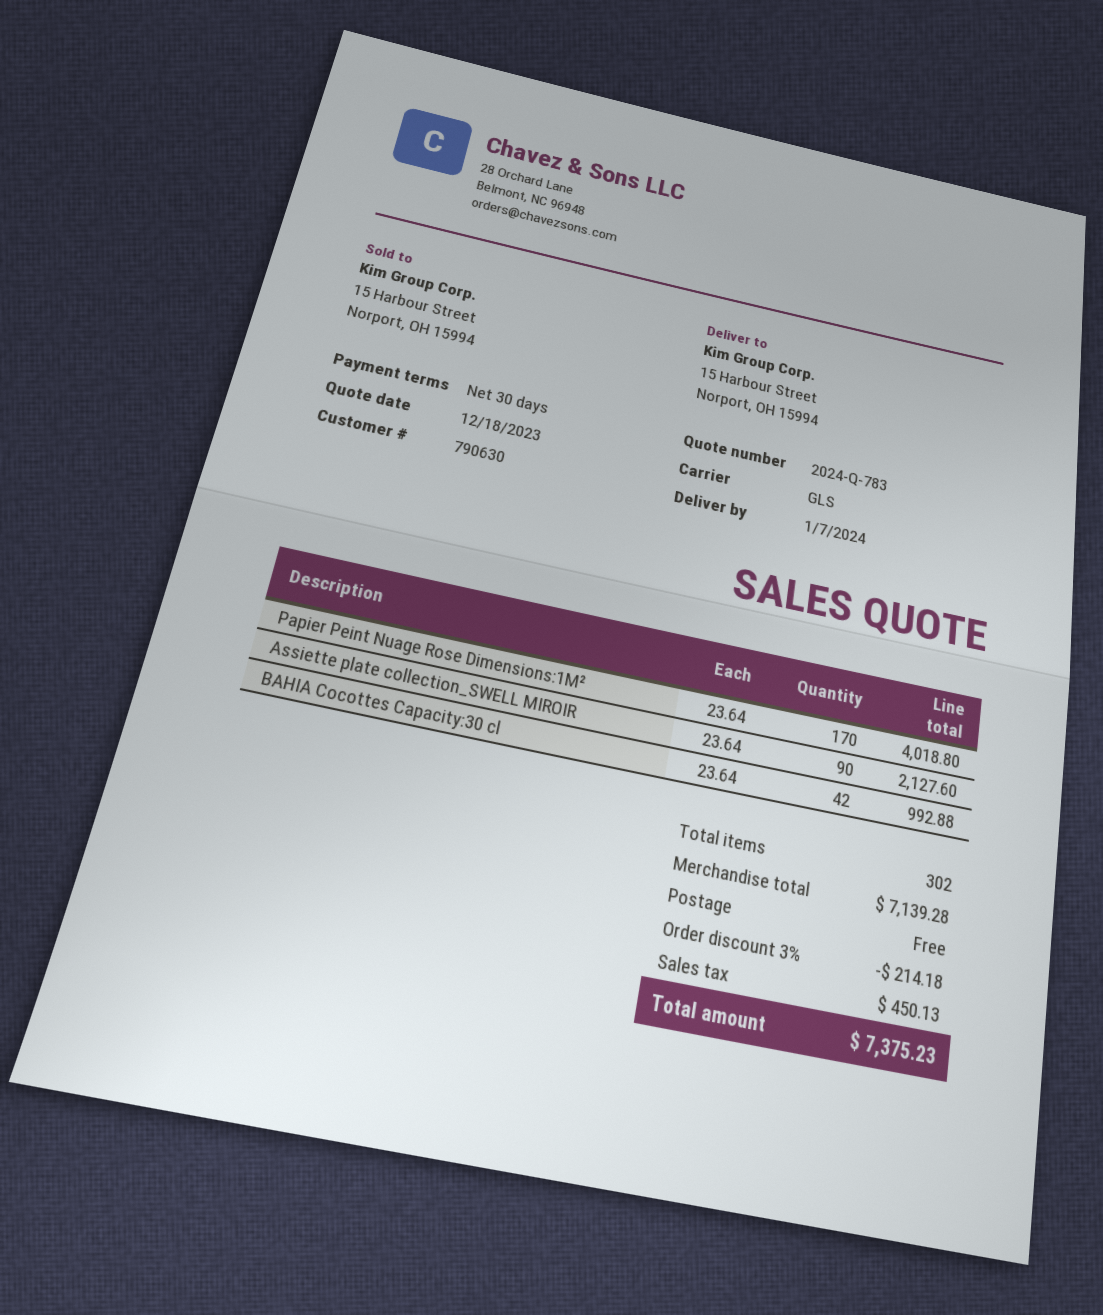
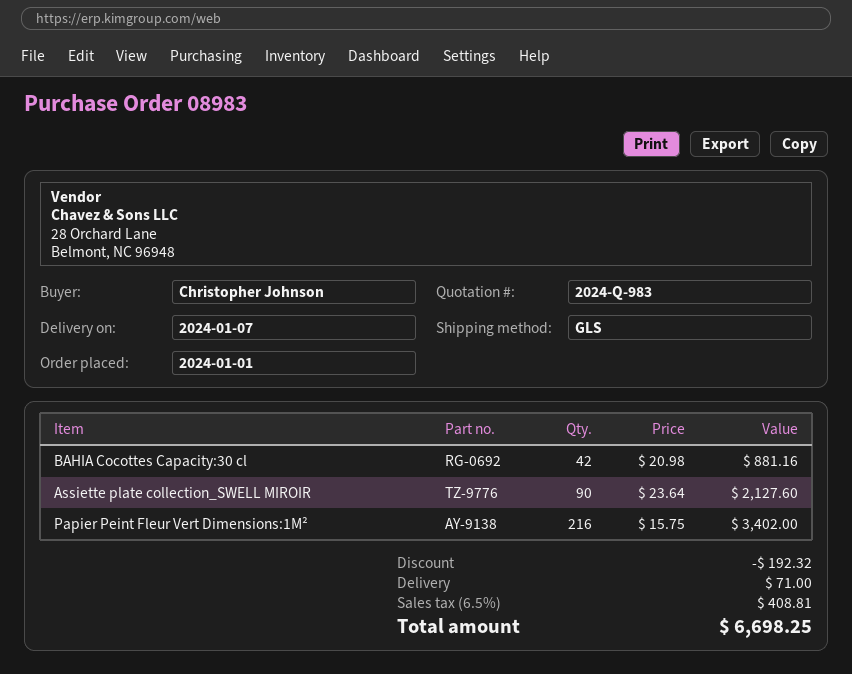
quote number: 2024-Q-783 -> 2024-Q-983
Papier Peint Nuage Rose Dimensions:1M²: 170 x 23.64 = 4018.80 -> none
BAHIA Cocottes Capacity:30 cl: 42 x 23.64 = 992.88 -> 42 x 20.98 = 881.16
Papier Peint Fleur Vert Dimensions:1M²: none -> 216 x 15.75 = 3402.00
discount: 214.18 -> 192.32
shipping: 0.00 -> 71.00
tax: 450.13 -> 408.81
total: 7375.23 -> 6698.25

